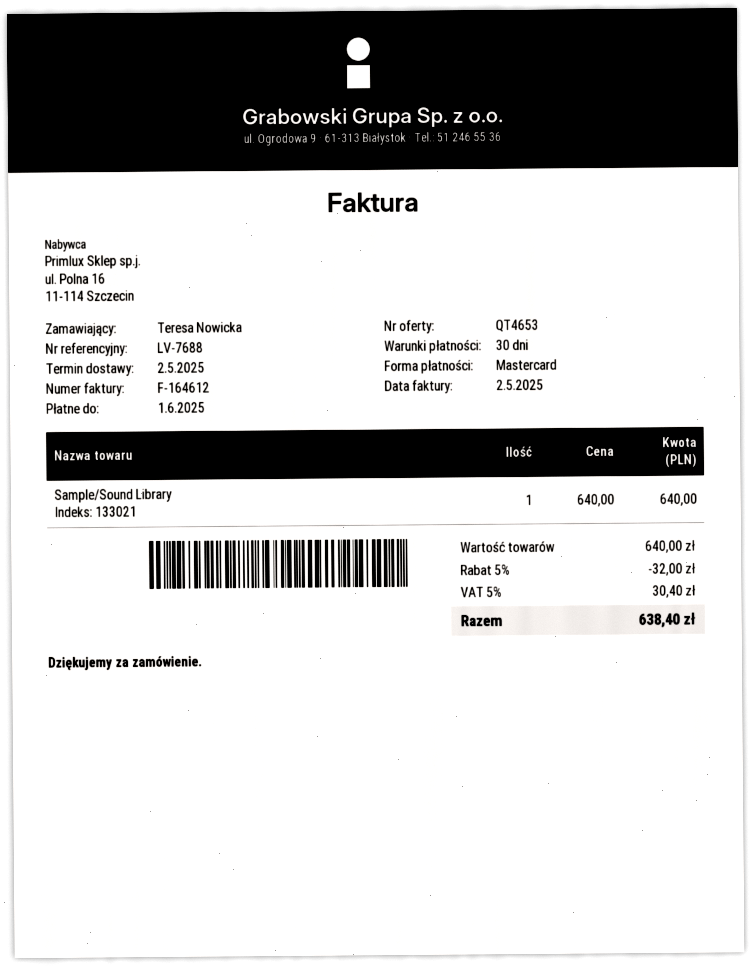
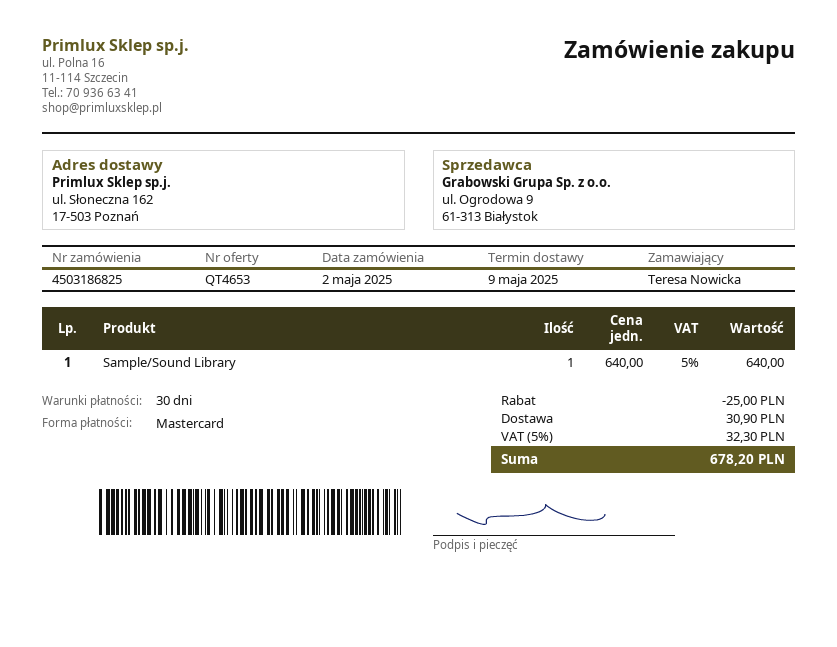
delivery date: 2025-05-02 -> 2025-05-09
discount: 32.00 -> 25.00
shipping: none -> 30.90
tax: 5% = 30.40 -> 5% = 32.30
total: 638.40 -> 678.20

